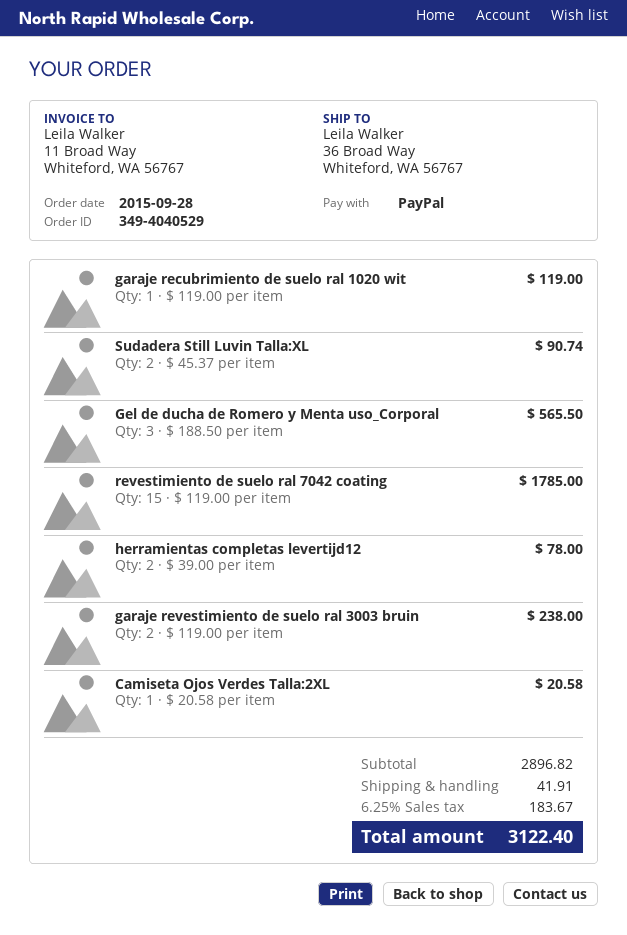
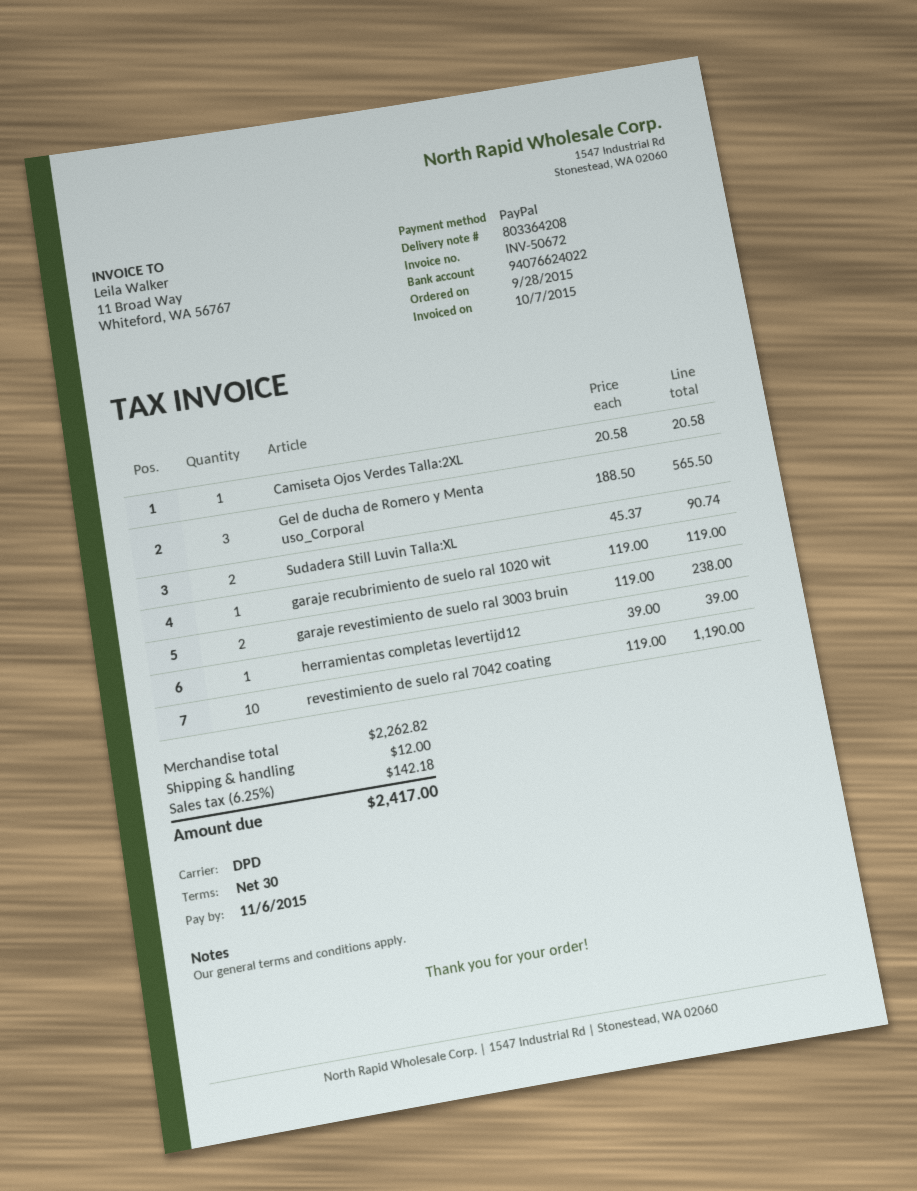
revestimiento de suelo ral 7042 coating: 15 x 119.00 = 1785.00 -> 10 x 119.00 = 1190.00
herramientas completas levertijd12: 2 x 39.00 = 78.00 -> 1 x 39.00 = 39.00
subtotal: 2896.82 -> 2262.82
shipping: 41.91 -> 12.00
tax: 6.25% = 183.67 -> 6.25% = 142.18
total: 3122.40 -> 2417.00

